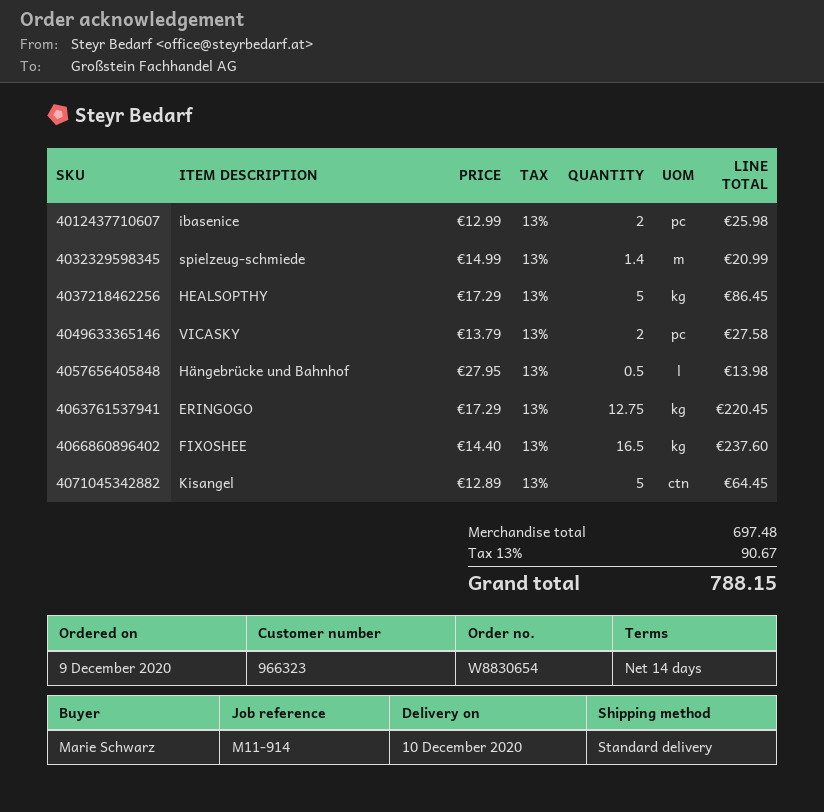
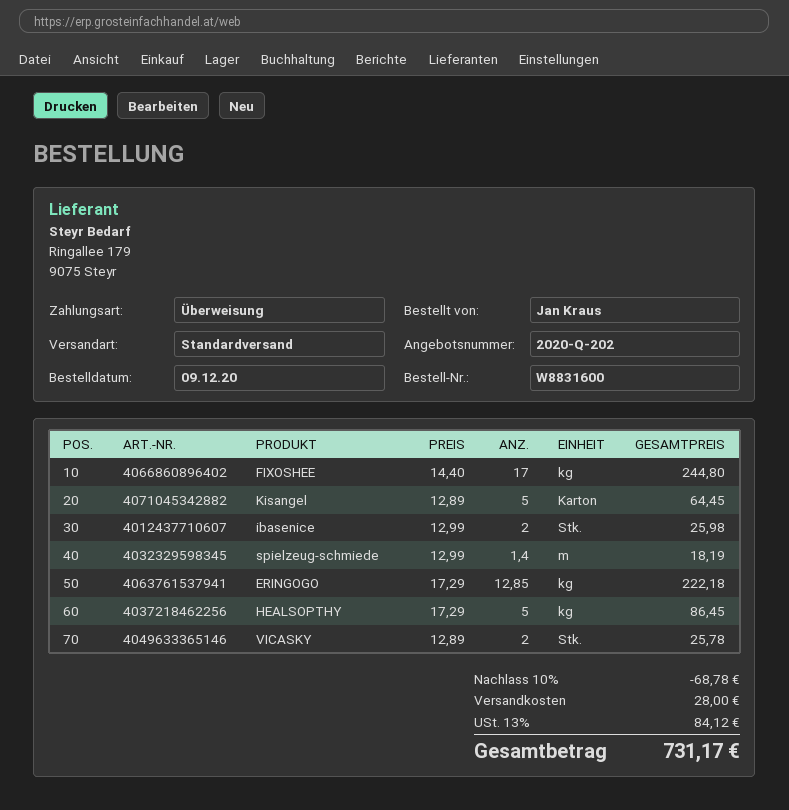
order number: W8830654 -> W8831600
ordered by: Marie Schwarz -> Jan Kraus
spielzeug-schmiede: 1.4 x 14.99 = 20.99 -> 1.4 x 12.99 = 18.19
VICASKY: 2 x 13.79 = 27.58 -> 2 x 12.89 = 25.78
Hängebrücke und Bahnhof: 0.5 x 27.95 = 13.98 -> none
ERINGOGO: 12.75 x 17.29 = 220.45 -> 12.85 x 17.29 = 222.18
FIXOSHEE: 16.5 x 14.40 = 237.60 -> 17 x 14.40 = 244.80
discount: none -> 10% = 68.78
shipping: none -> 28.00
tax: 13% = 90.67 -> 13% = 84.12
total: 788.15 -> 731.17

